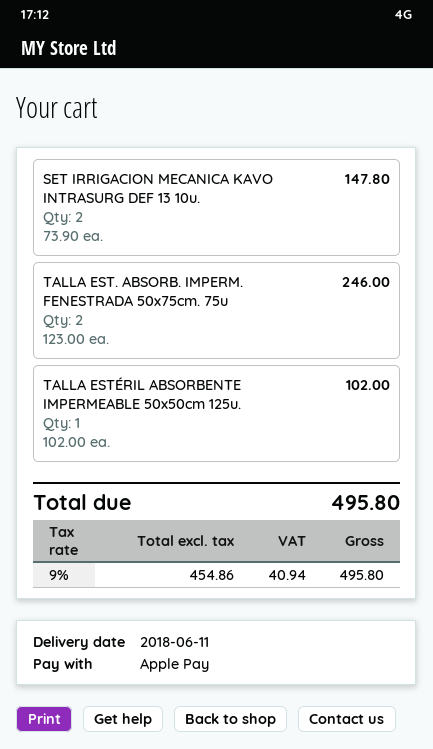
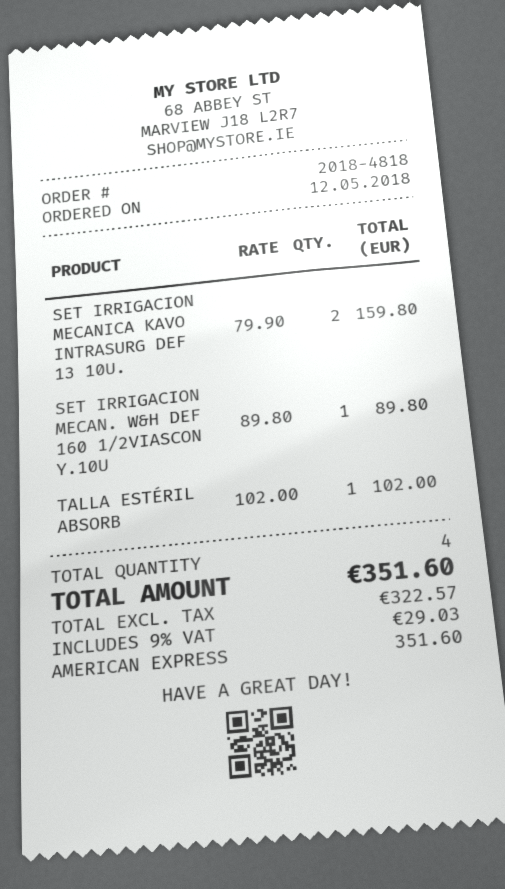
payment method: Apple Pay -> American Express
SET IRRIGACION MECANICA KAVO INTRASURG DEF 13 10u.: 2 x 73.90 = 147.80 -> 2 x 79.90 = 159.80
TALLA EST. ABSORB. IMPERM. FENESTRADA 50x75cm. 75u: 2 x 123.00 = 246.00 -> none
SET IRRIGACION MECAN. W&H DEF 160 1/2VIASCON Y.10U: none -> 1 x 89.80 = 89.80
net: 454.86 -> 322.57
tax: 9% = 40.94 -> 9% = 29.03
total: 495.80 -> 351.60

